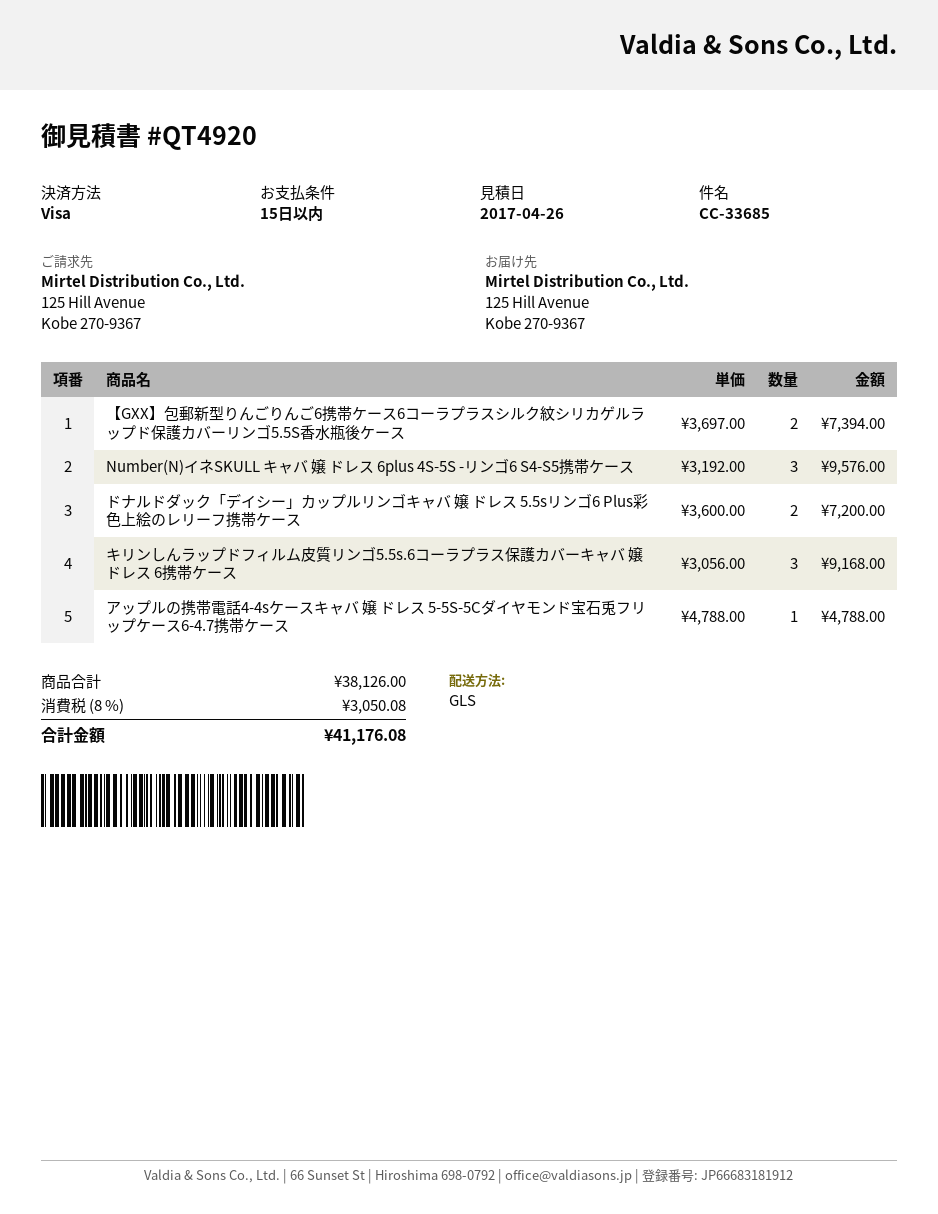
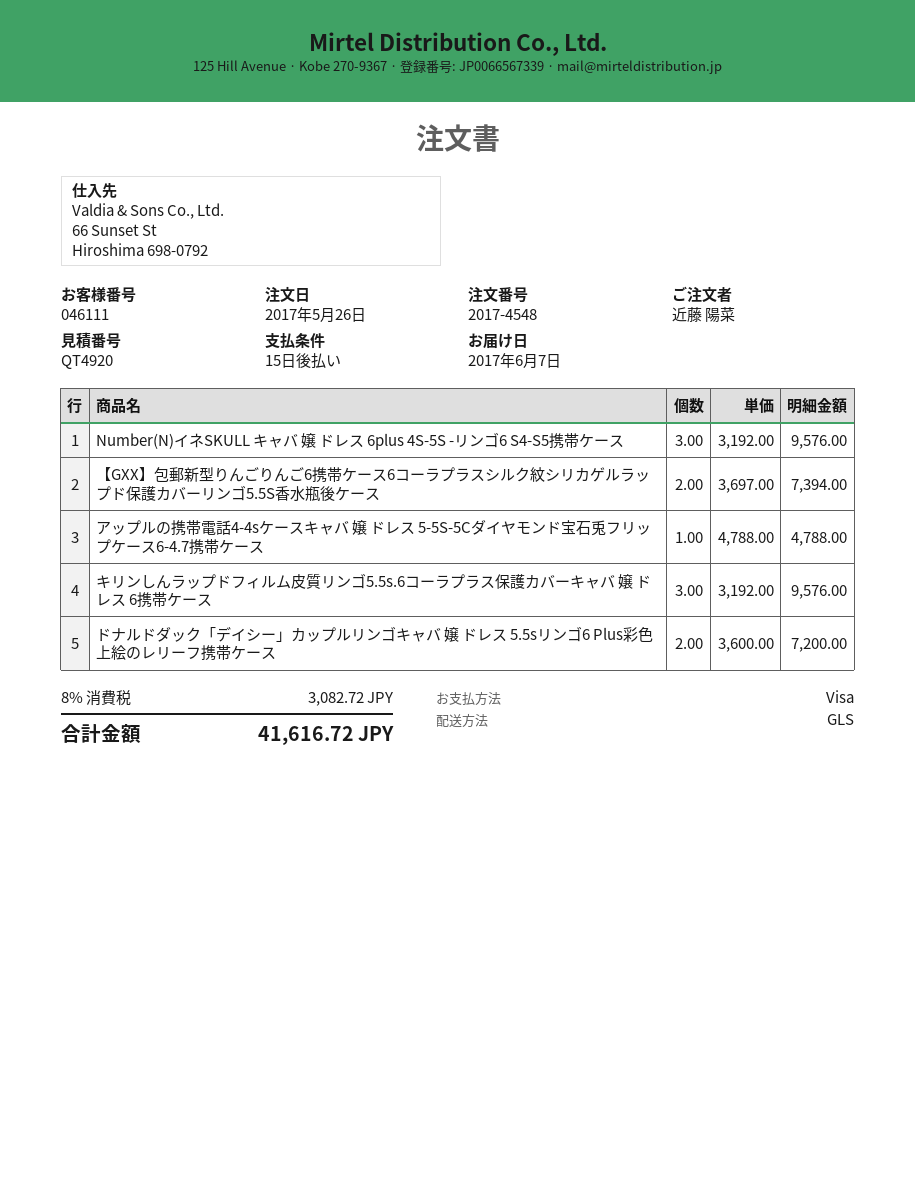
キリンしんラップドフィルム皮質リンゴ5.5s.6コーラプラス保護カバーキャバ 嬢 ドレス 6携帯ケース: 3 x 3056.00 = 9168.00 -> 3 x 3192.00 = 9576.00
tax: 8% = 3050.08 -> 8% = 3082.72
total: 41176.08 -> 41616.72

